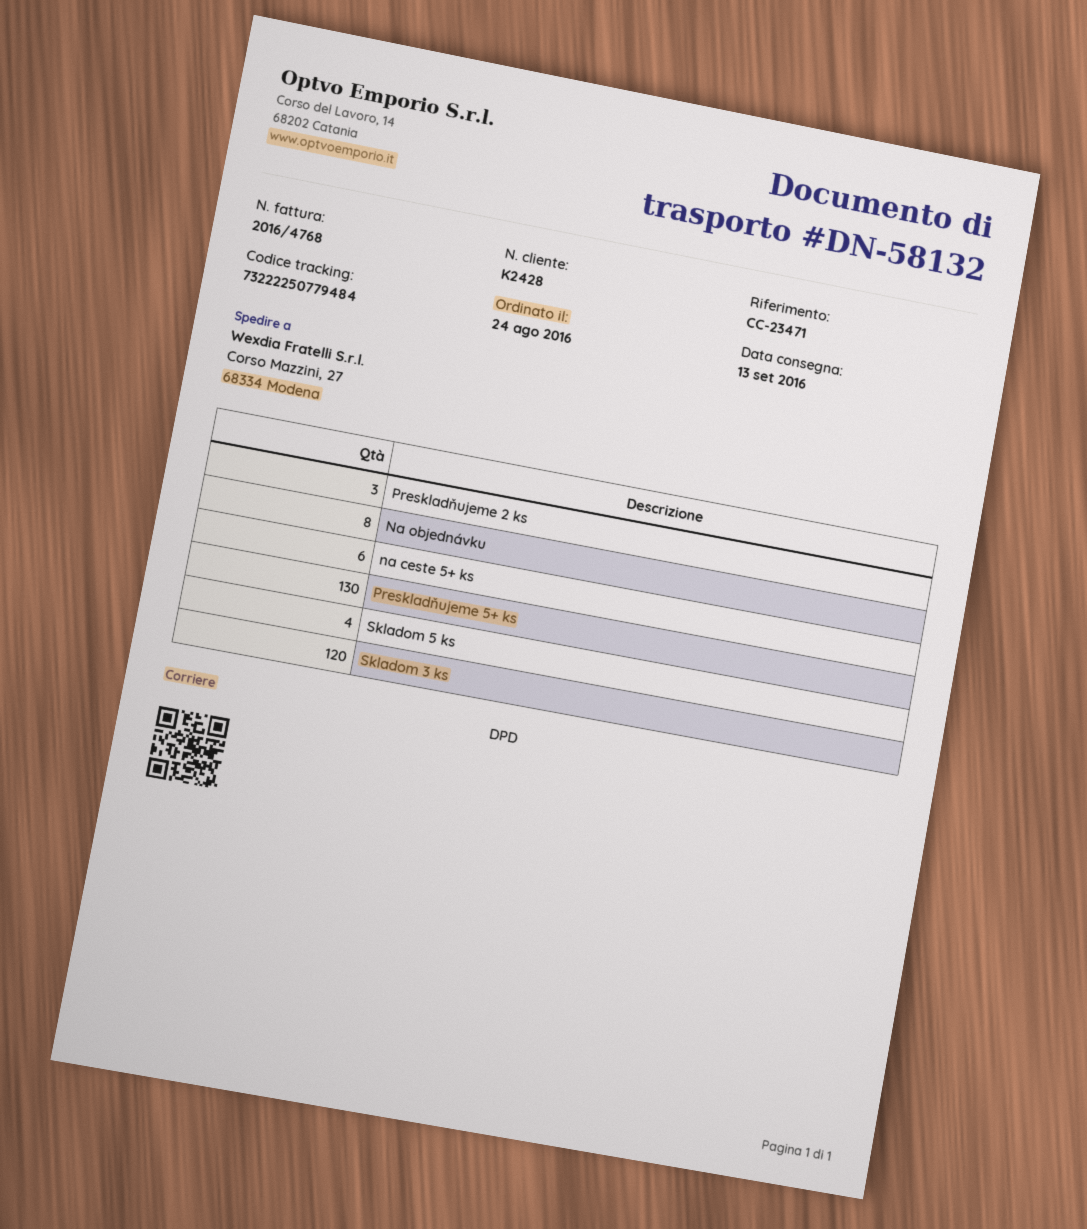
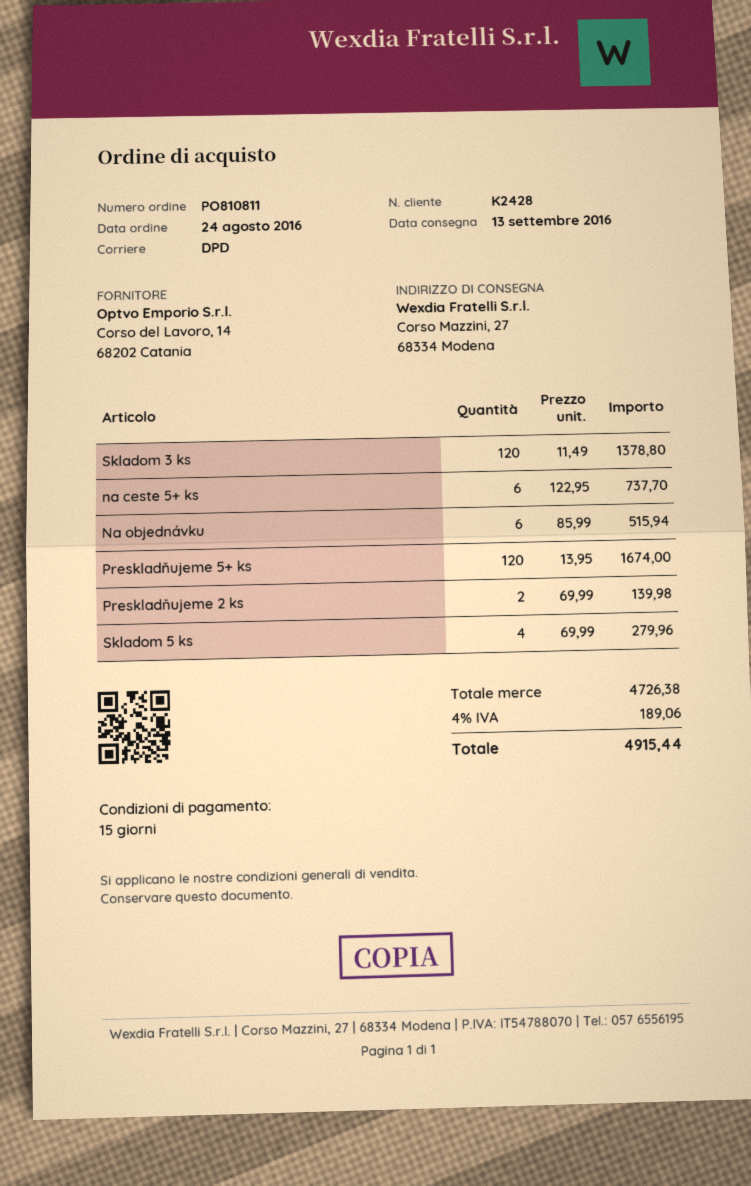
Preskladňujeme 2 ks: 3 -> 2
Na objednávku: 8 -> 6
Preskladňujeme 5+ ks: 130 -> 120

